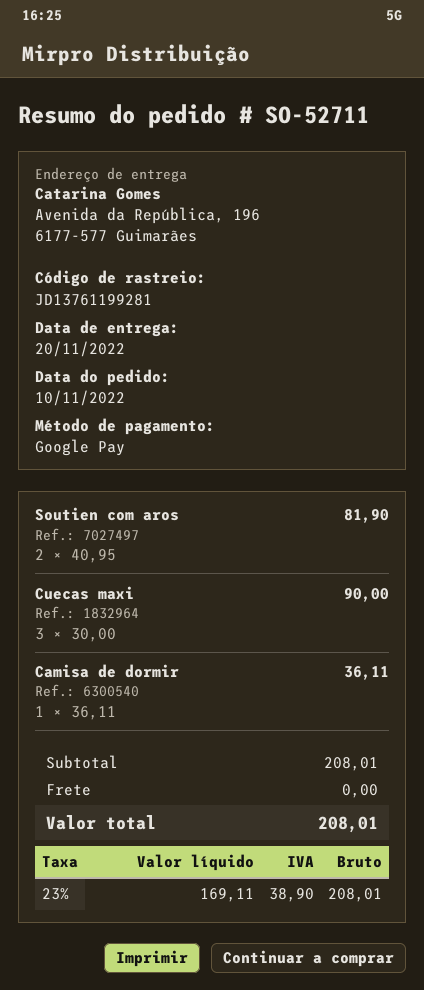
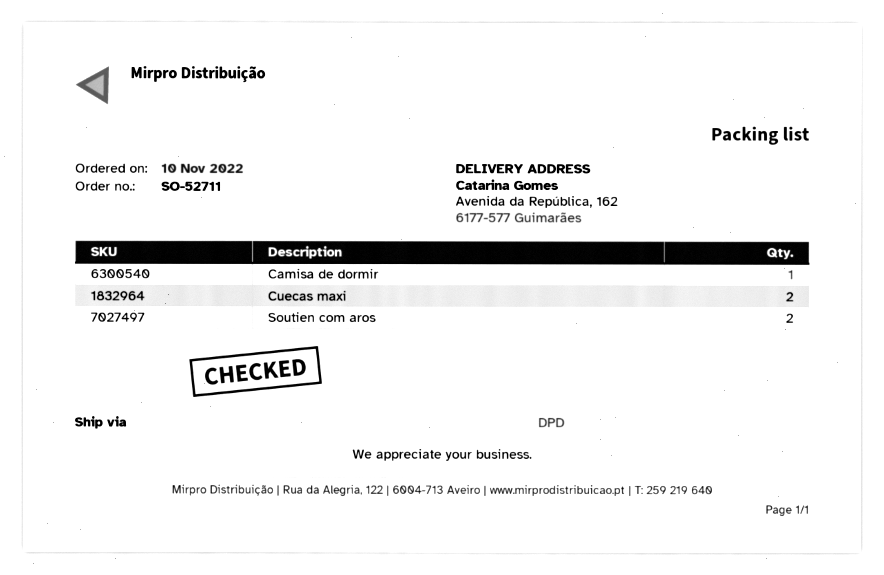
ship to: Avenida da República, 196, 6177-577 Guimarães -> Avenida da República, 162, 6177-577 Guimarães
Cuecas maxi: 3 -> 2

